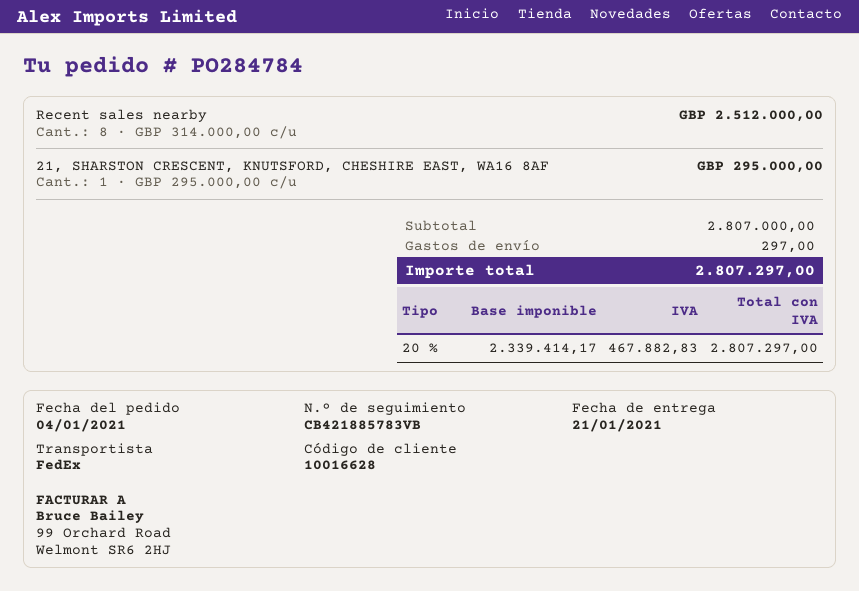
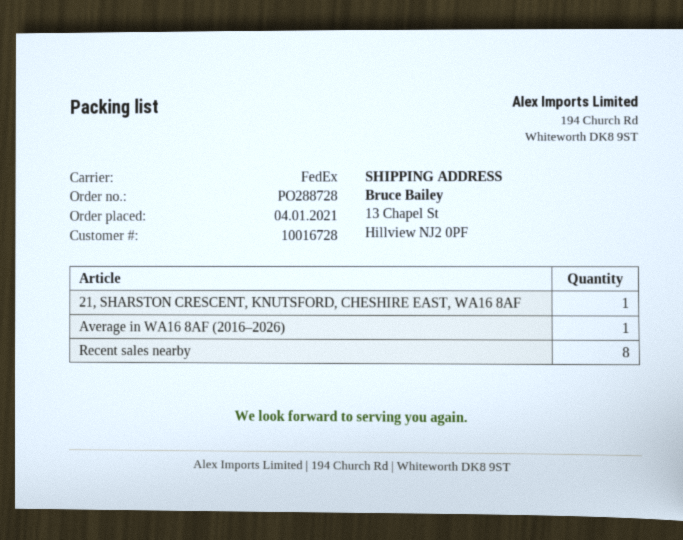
order number: PO284784 -> PO288728
customer number: 10016628 -> 10016728
Average in WA16 8AF (2016–2026): none -> 1

